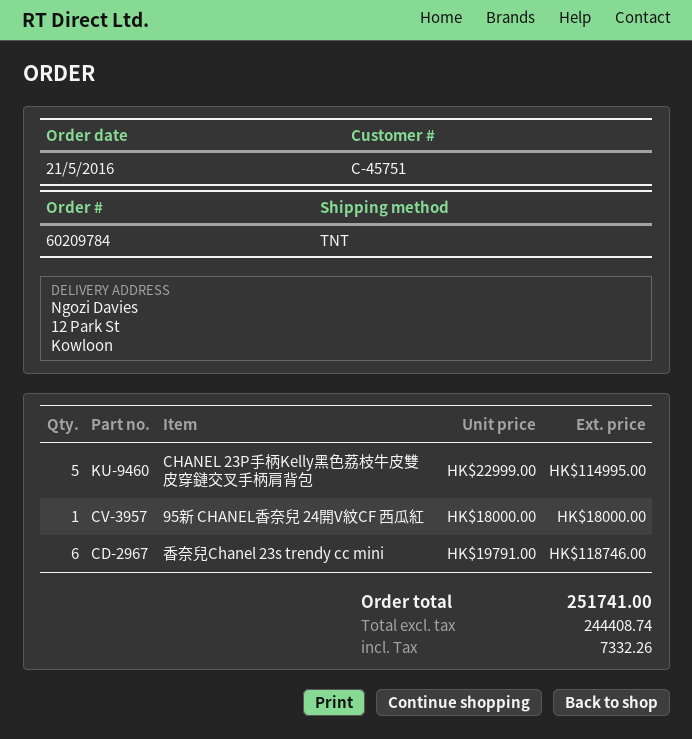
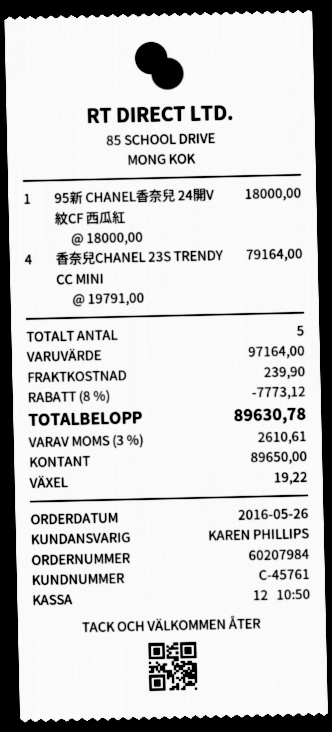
order number: 60209784 -> 60207984
order date: 2016-05-21 -> 2016-05-26
customer number: C-45751 -> C-45761
CHANEL 23P手柄Kelly黑色荔枝牛皮雙皮穿鏈交叉手柄肩背包: 5 x 22999.00 = 114995.00 -> none
香奈兒Chanel 23s trendy cc mini: 6 x 19791.00 = 118746.00 -> 4 x 19791.00 = 79164.00
discount: none -> 8% = 7773.12
shipping: none -> 239.90
tax: 7332.26 -> 2610.61
total: 251741.00 -> 89630.78

